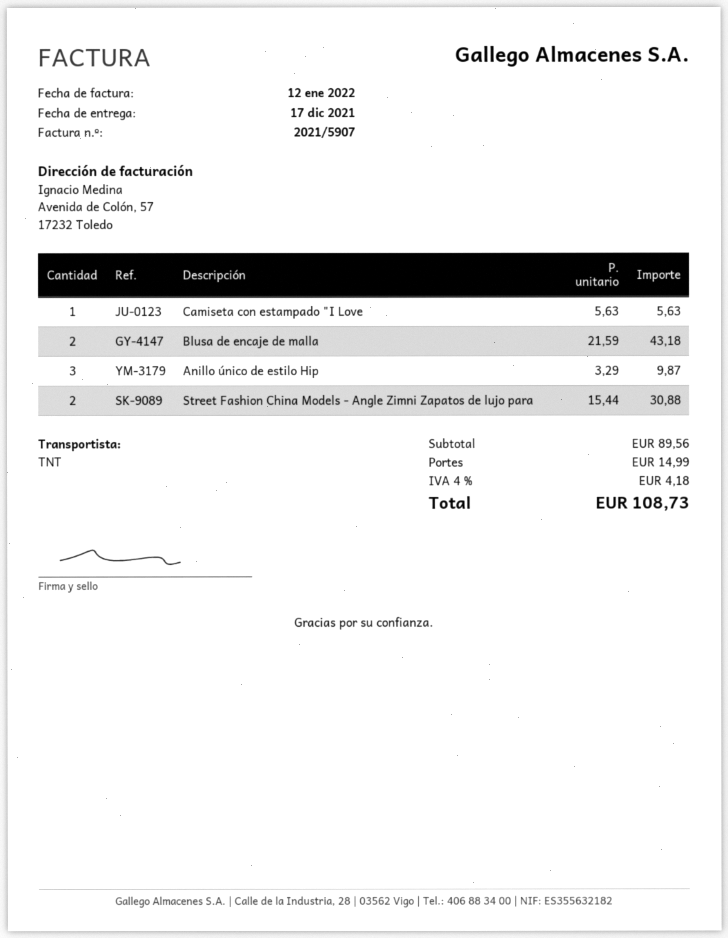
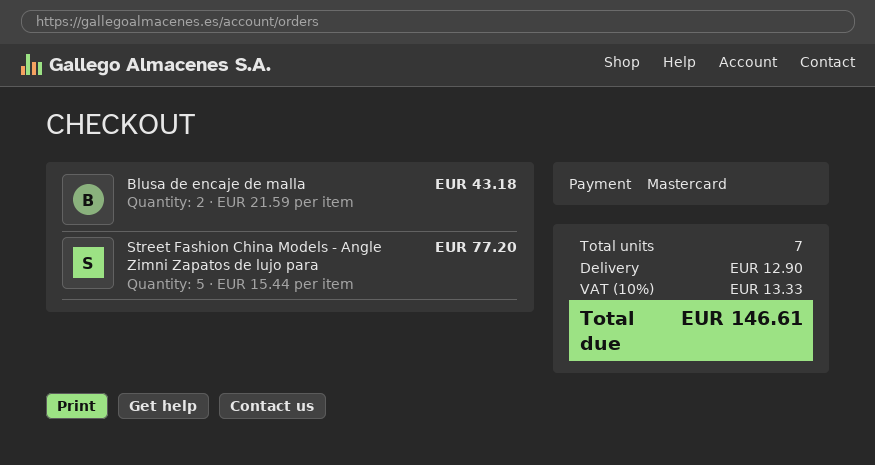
Camiseta con estampado "I Love: 1 x 5.63 = 5.63 -> none
Anillo único de estilo Hip: 3 x 3.29 = 9.87 -> none
Street Fashion China Models - Angle Zimni Zapatos de lujo para: 2 x 15.44 = 30.88 -> 5 x 15.44 = 77.20
shipping: 14.99 -> 12.90
tax: 4% = 4.18 -> 10% = 13.33
total: 108.73 -> 146.61

